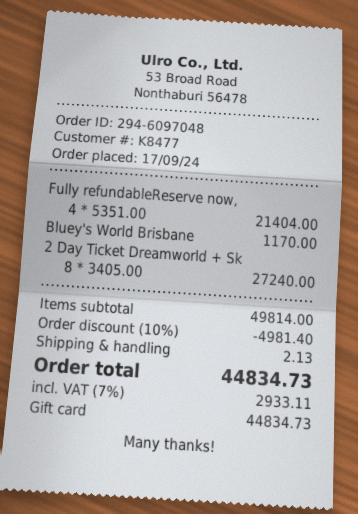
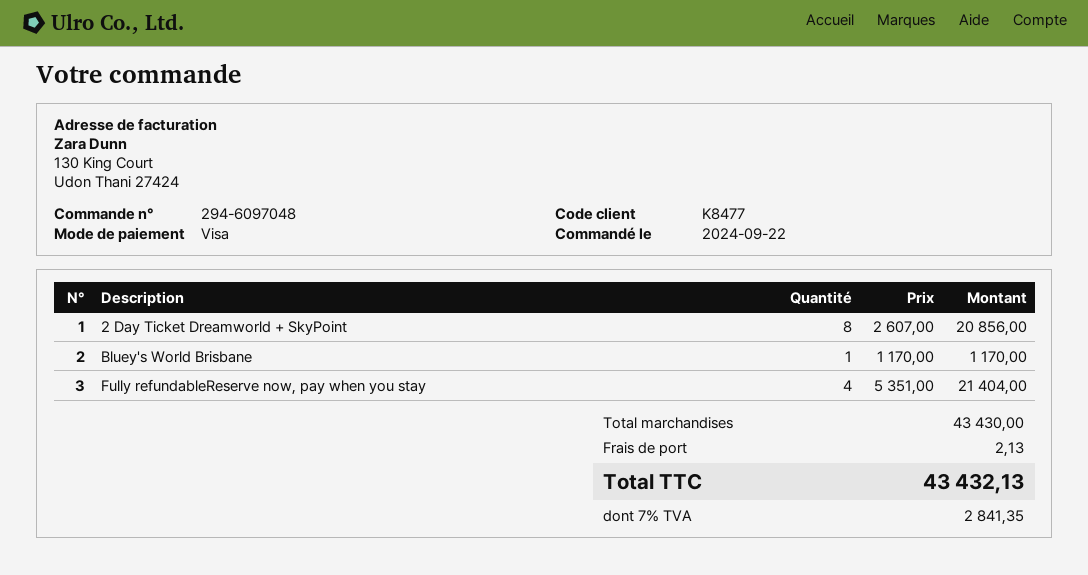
order date: 2024-09-17 -> 2024-09-22
payment method: gift card -> Visa
2 Day Ticket Dreamworld + Sk: 8 x 3405.00 = 27240.00 -> 8 x 2607.00 = 20856.00
subtotal: 49814.00 -> 43430.00
discount: 10% = 4981.40 -> none
tax: 7% = 2933.11 -> 7% = 2841.35
total: 44834.73 -> 43432.13

